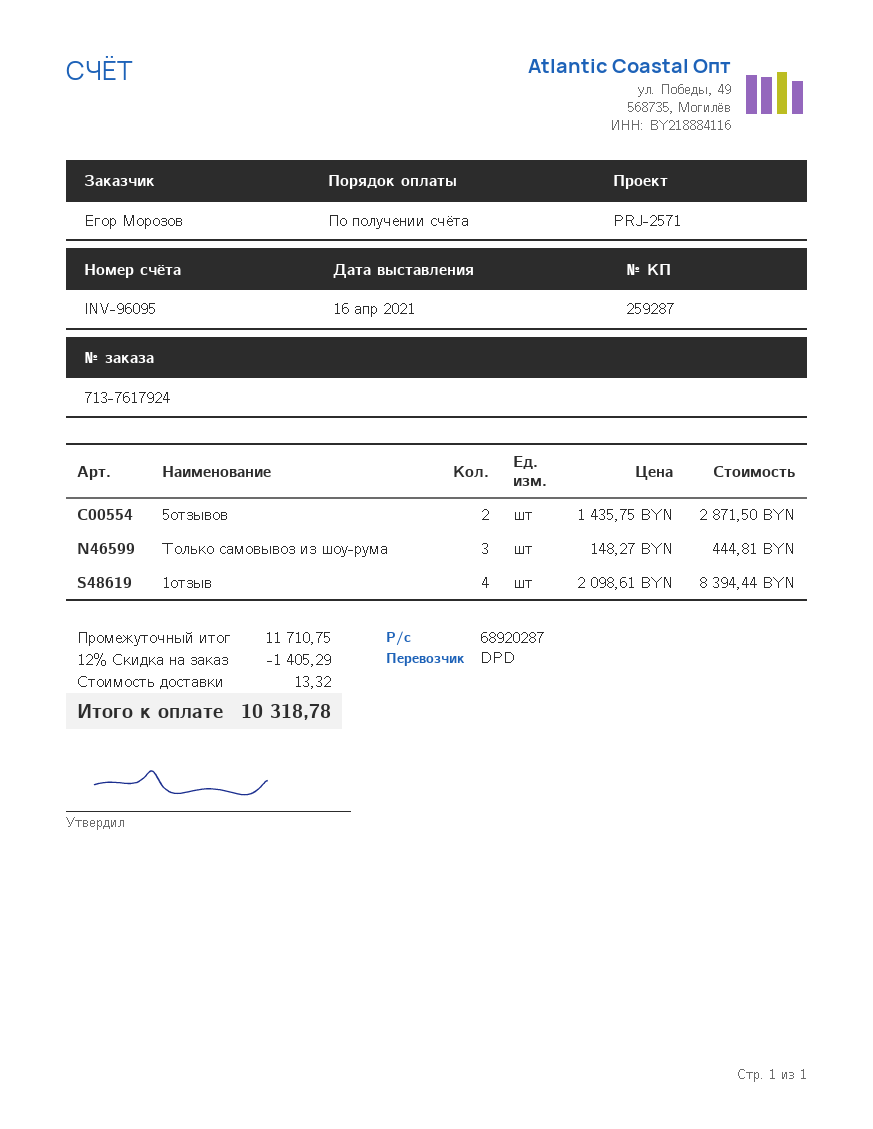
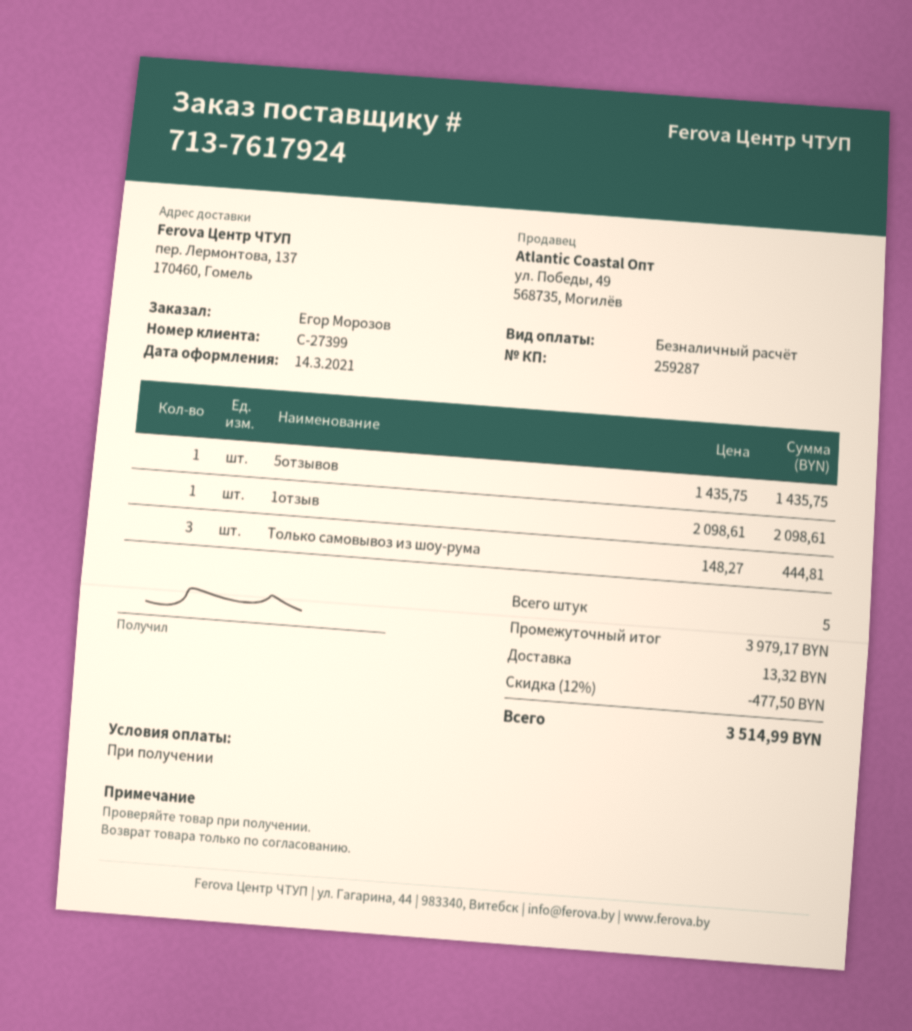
5отзывов: 2 x 1435.75 = 2871.50 -> 1 x 1435.75 = 1435.75
1отзыв: 4 x 2098.61 = 8394.44 -> 1 x 2098.61 = 2098.61
subtotal: 11710.75 -> 3979.17
discount: 12% = 1405.29 -> 12% = 477.50
total: 10318.78 -> 3514.99

